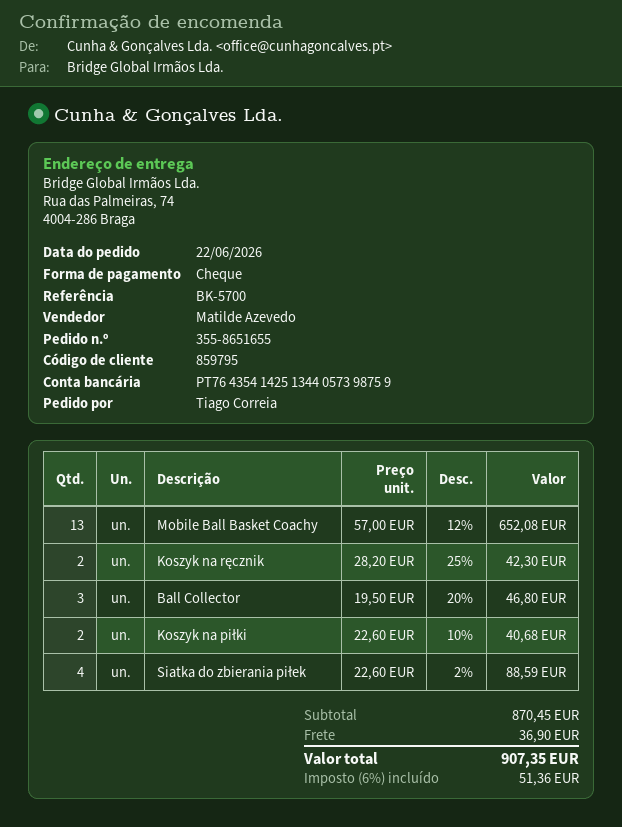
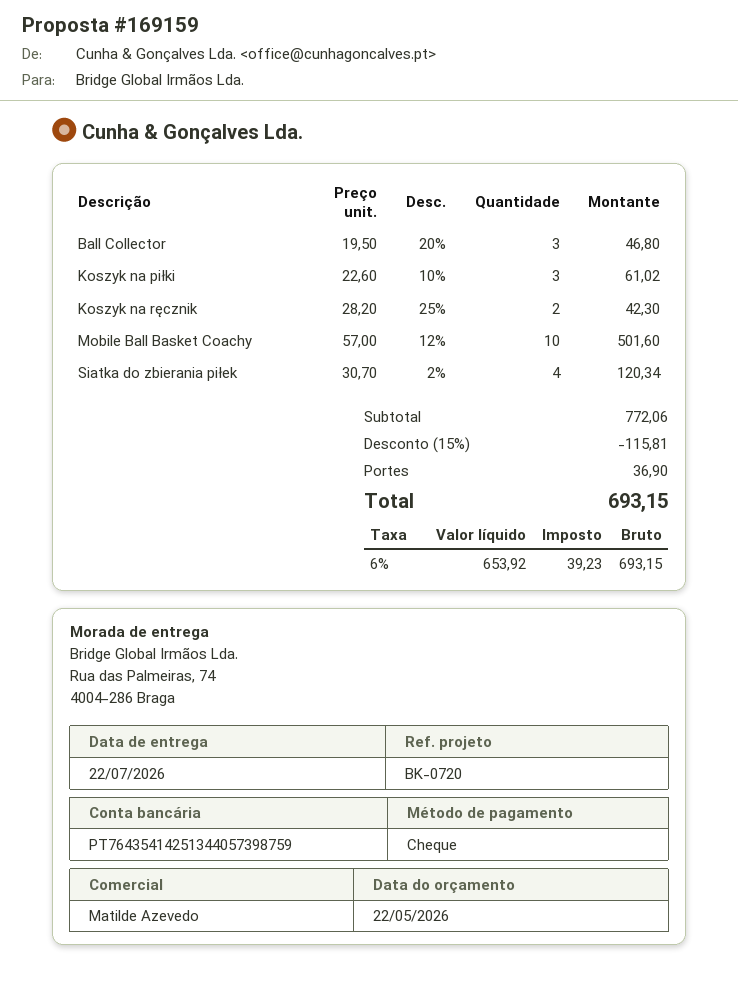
reference: BK-5700 -> BK-0720
Mobile Ball Basket Coachy: 13 x 57.00 - 12% = 652.08 -> 10 x 57.00 - 12% = 501.60
Koszyk na piłki: 2 x 22.60 - 10% = 40.68 -> 3 x 22.60 - 10% = 61.02
Siatka do zbierania piłek: 4 x 22.60 - 2% = 88.59 -> 4 x 30.70 - 2% = 120.34
subtotal: 870.45 -> 772.06
discount: none -> 15% = 115.81
tax: 6% = 51.36 -> 6% = 39.23
total: 907.35 -> 693.15

